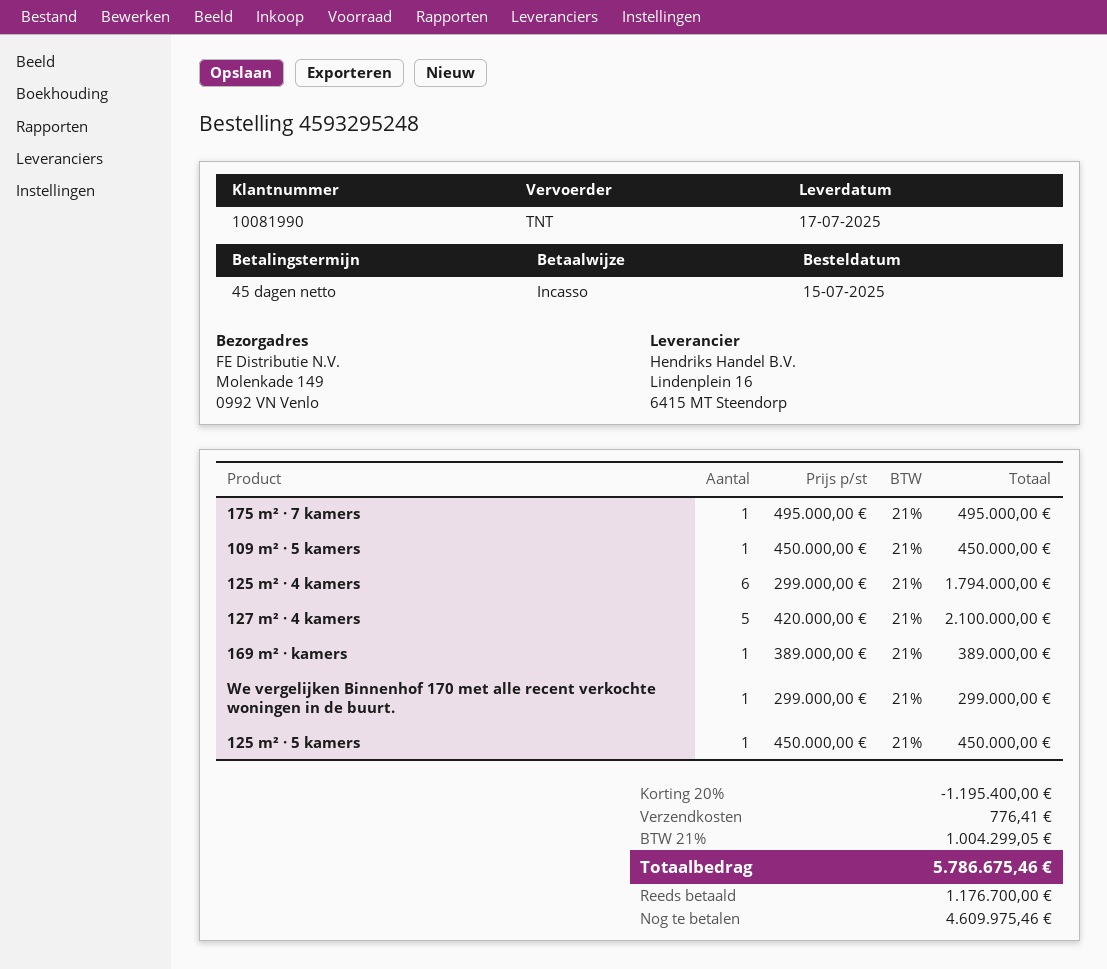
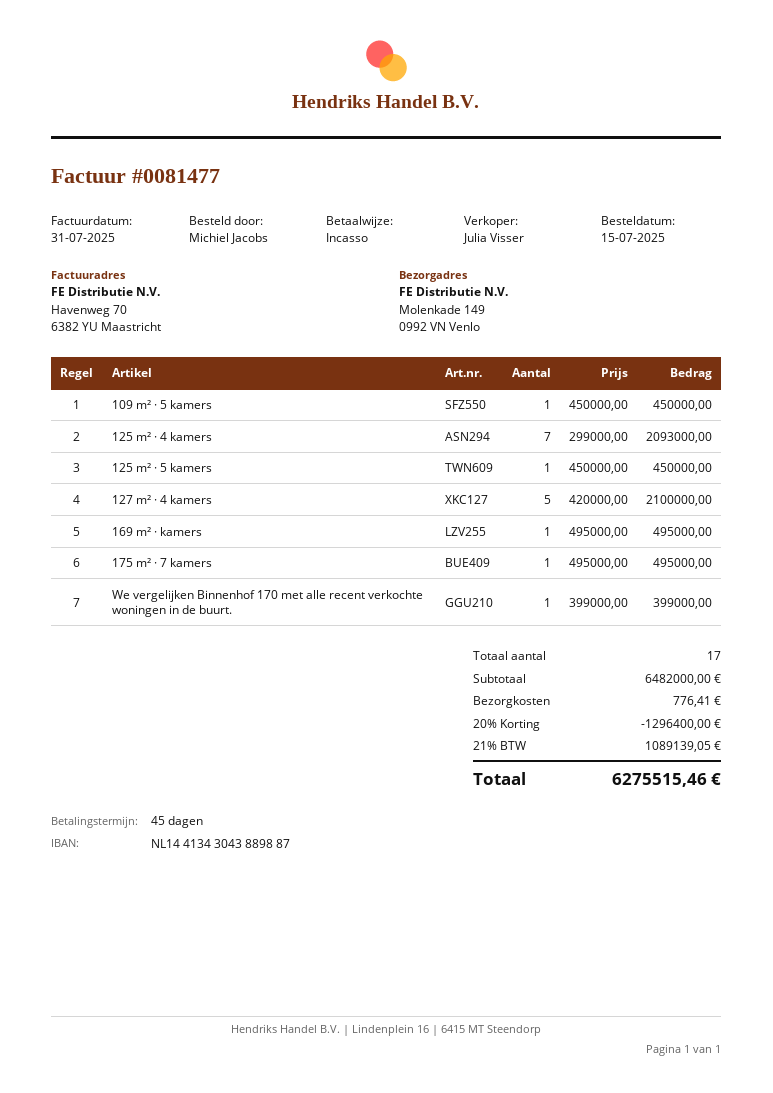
125 m² · 4 kamers: 6 x 299000.00 = 1794000.00 -> 7 x 299000.00 = 2093000.00
169 m² · kamers: 1 x 389000.00 = 389000.00 -> 1 x 495000.00 = 495000.00
We vergelijken Binnenhof 170 met alle recent verkochte woningen in de buurt.: 1 x 299000.00 = 299000.00 -> 1 x 399000.00 = 399000.00
discount: 20% = 1195400.00 -> 20% = 1296400.00
tax: 21% = 1004299.05 -> 21% = 1089139.05
total: 5786675.46 -> 6275515.46

